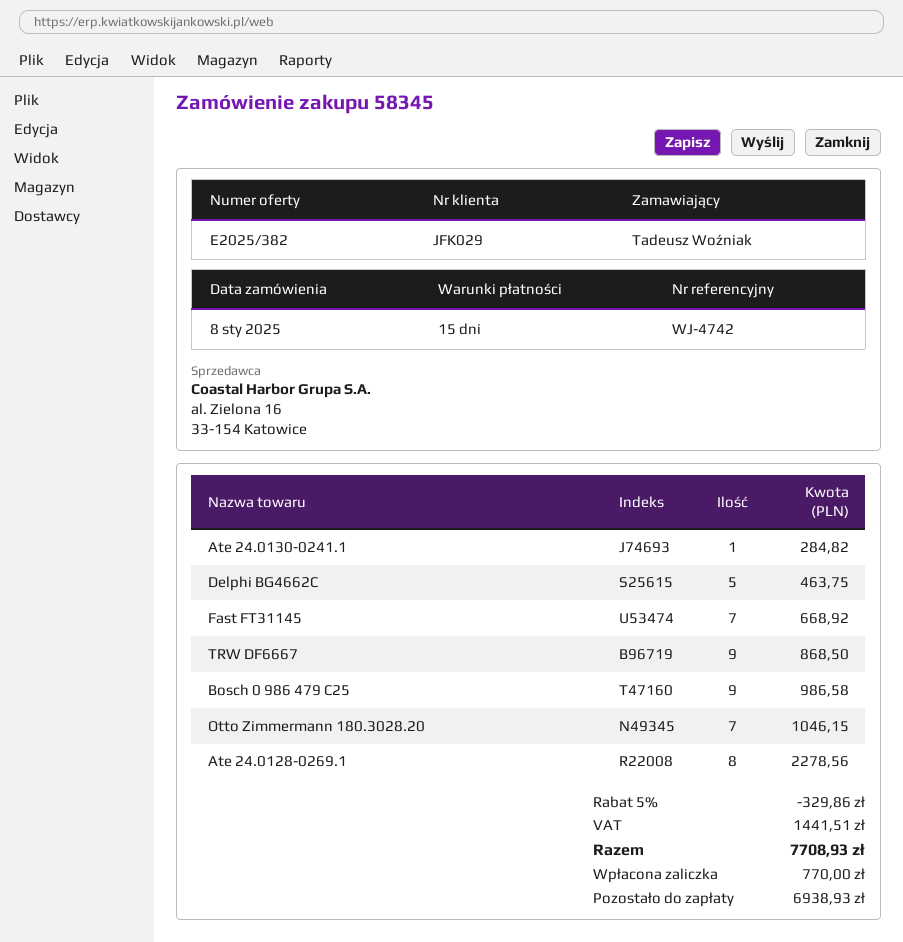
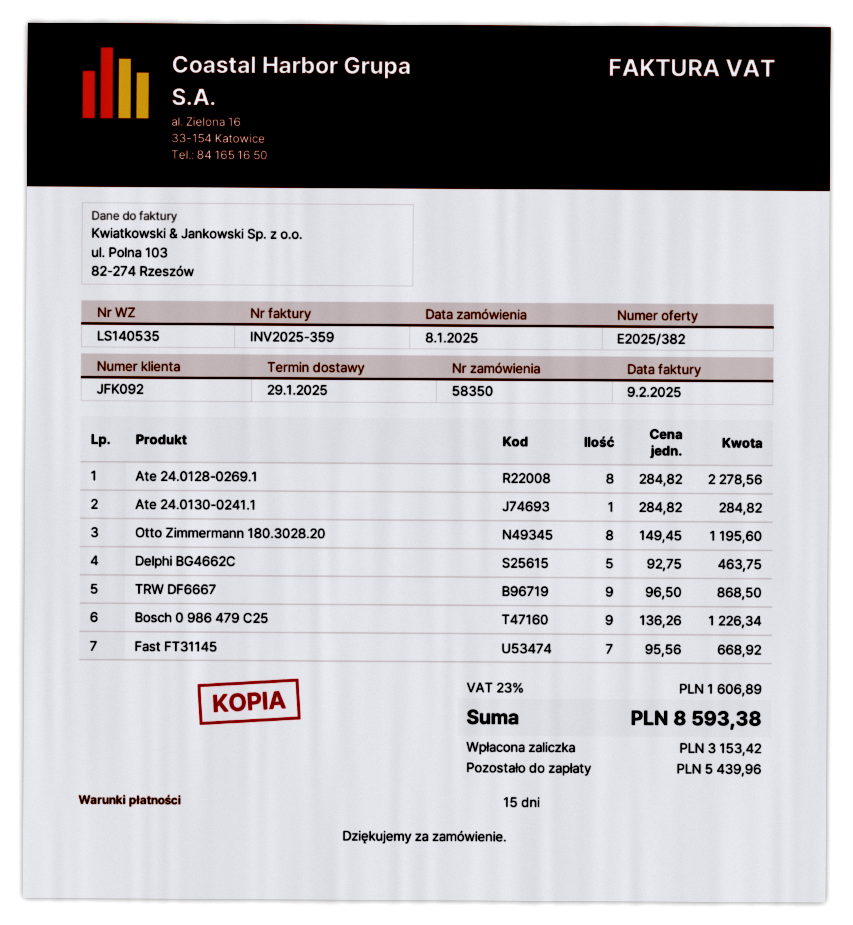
order number: 58345 -> 58350
customer number: JFK029 -> JFK092
Bosch 0 986 479 C25: 9 for 986.58 -> 9 for 1226.34
Otto Zimmermann 180.3028.20: 7 for 1046.15 -> 8 for 1195.60
discount: 5% = 329.86 -> none
tax: 1441.51 -> 1606.89
total: 7708.93 -> 8593.38
deposit: 770.00 -> 3153.42
balance: 6938.93 -> 5439.96

